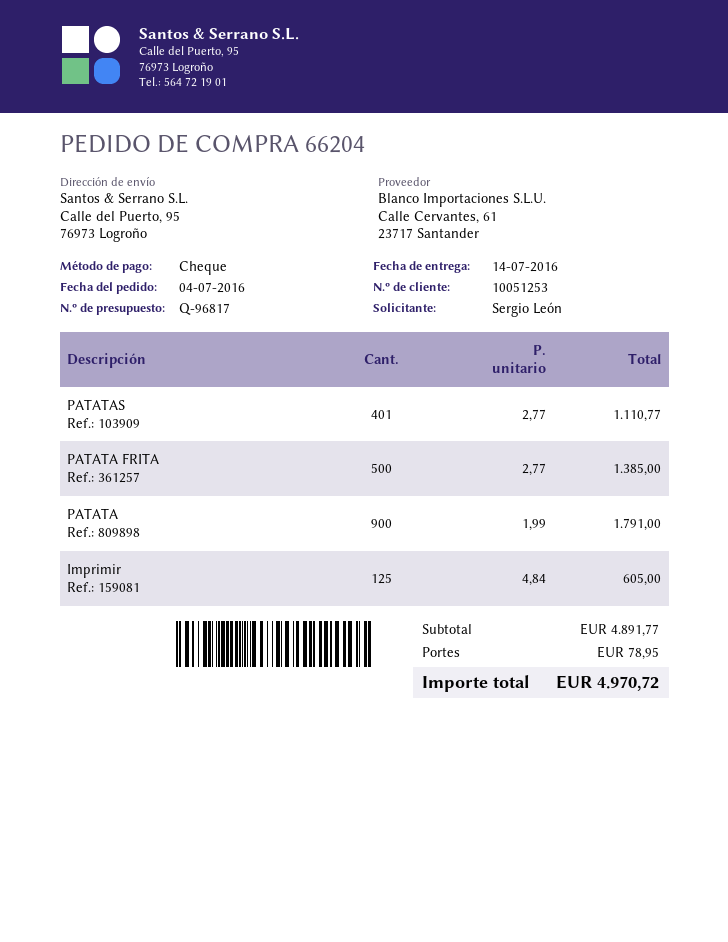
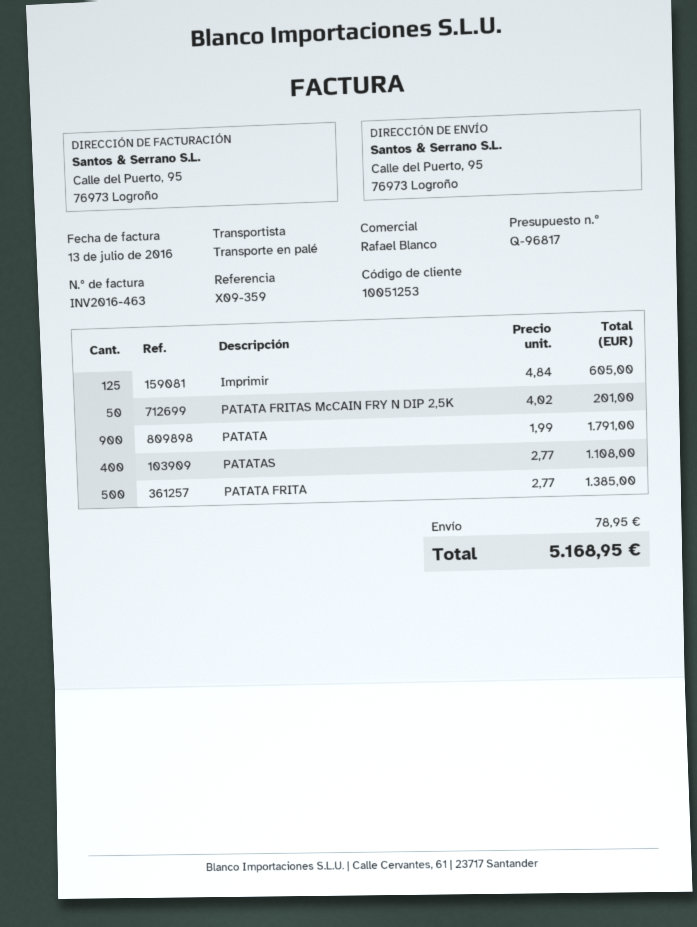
PATATAS: 401 x 2.77 = 1110.77 -> 400 x 2.77 = 1108.00
PATATA FRITAS McCAIN FRY N DIP 2,5K: none -> 50 x 4.02 = 201.00
total: 4970.72 -> 5168.95

